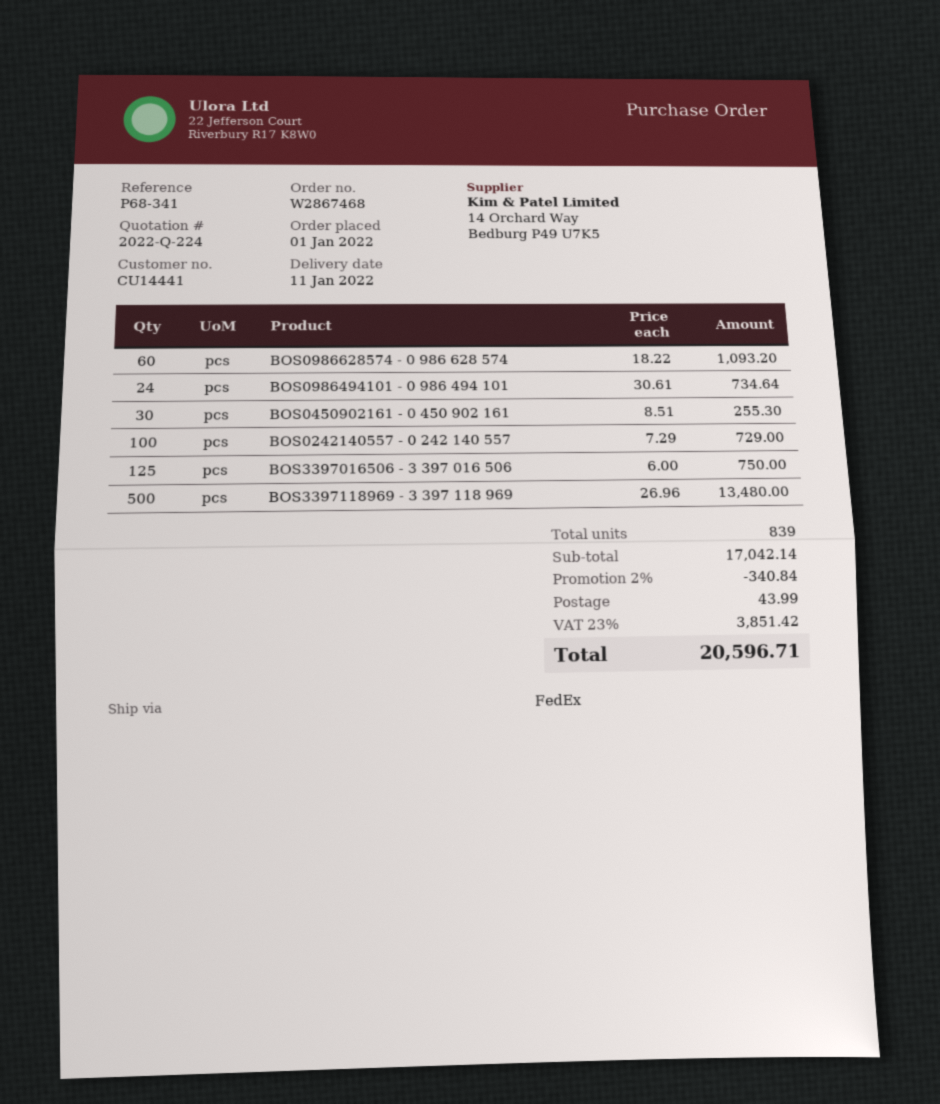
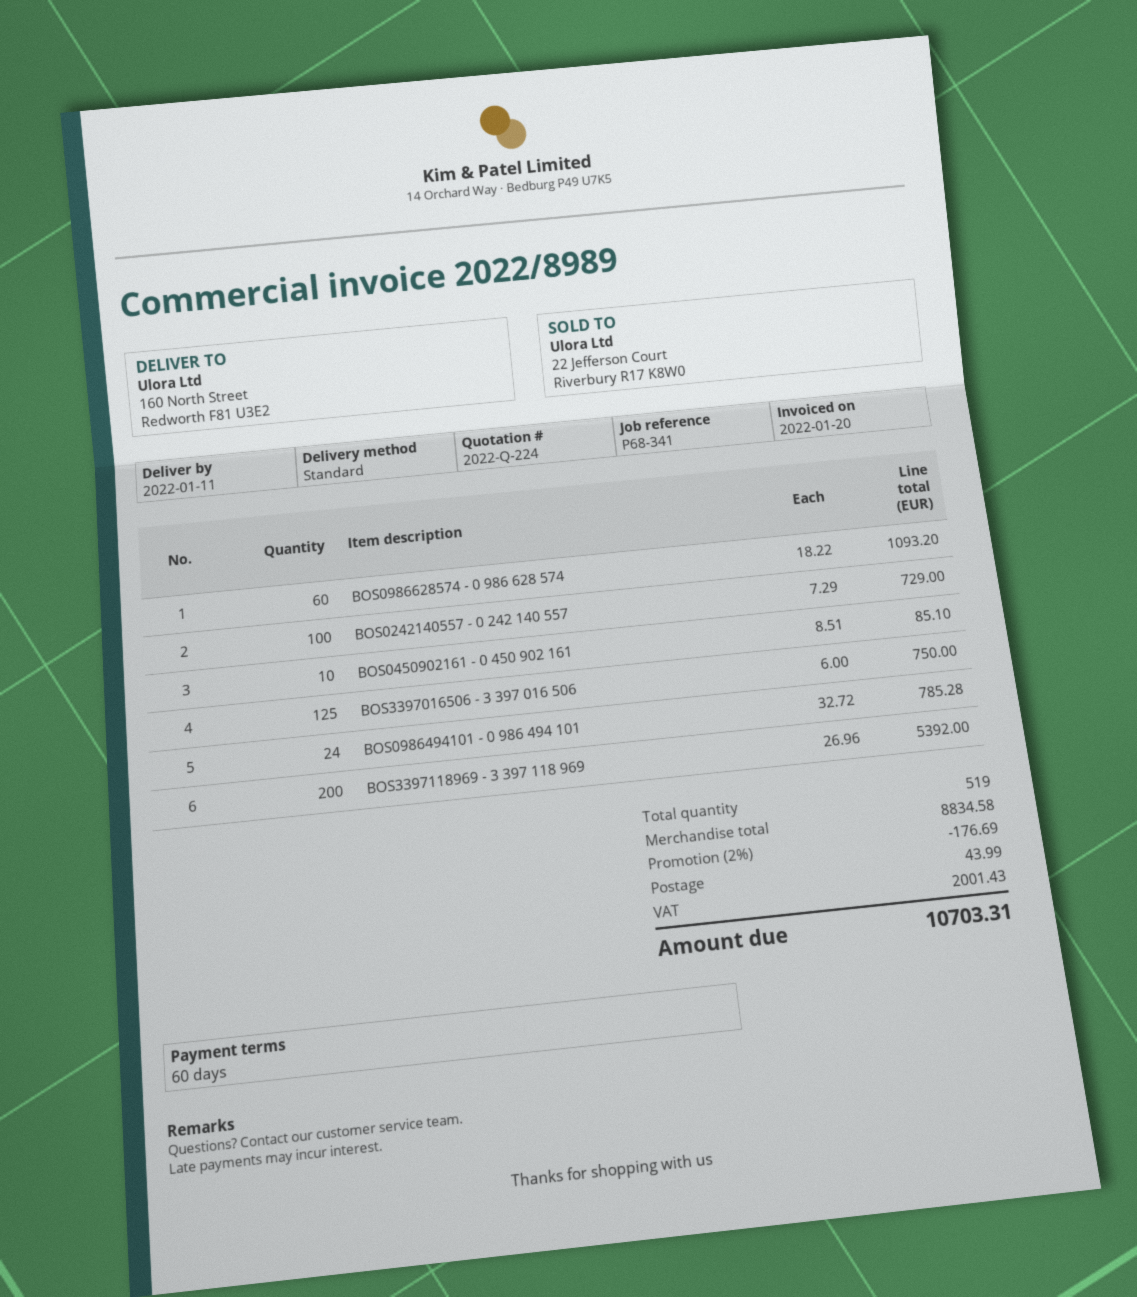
shipping method: FedEx -> standard
BOS0986494101 - 0 986 494 101: 24 x 30.61 = 734.64 -> 24 x 32.72 = 785.28
BOS0450902161 - 0 450 902 161: 30 x 8.51 = 255.30 -> 10 x 8.51 = 85.10
BOS3397118969 - 3 397 118 969: 500 x 26.96 = 13480.00 -> 200 x 26.96 = 5392.00
total quantity: 839 -> 519
subtotal: 17042.14 -> 8834.58
discount: 2% = 340.84 -> 2% = 176.69
tax: 3851.42 -> 2001.43
total: 20596.71 -> 10703.31

